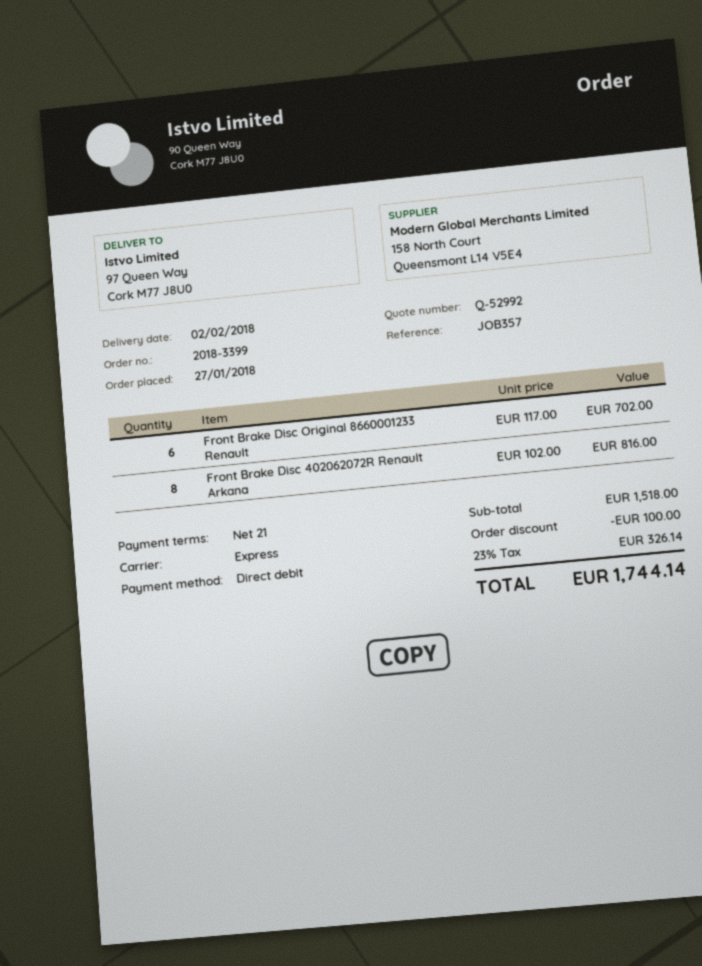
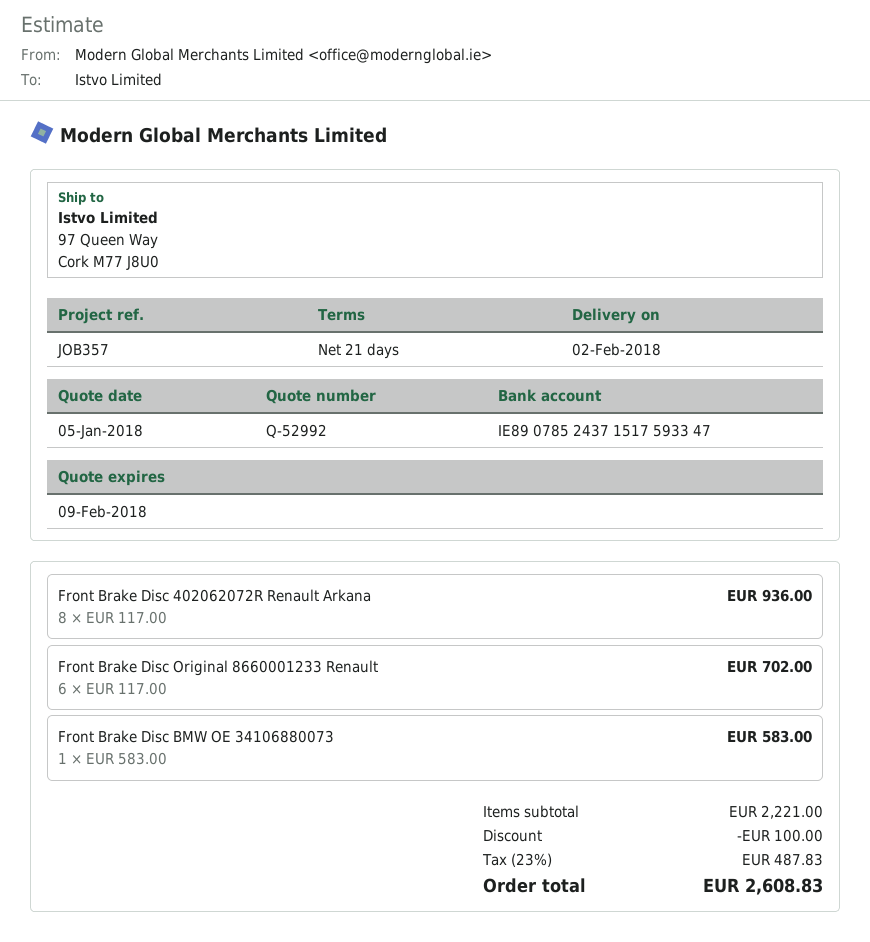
Front Brake Disc 402062072R Renault Arkana: 8 x 102.00 = 816.00 -> 8 x 117.00 = 936.00
Front Brake Disc BMW OE 34106880073: none -> 1 x 583.00 = 583.00
subtotal: 1518.00 -> 2221.00
tax: 23% = 326.14 -> 23% = 487.83
total: 1744.14 -> 2608.83

